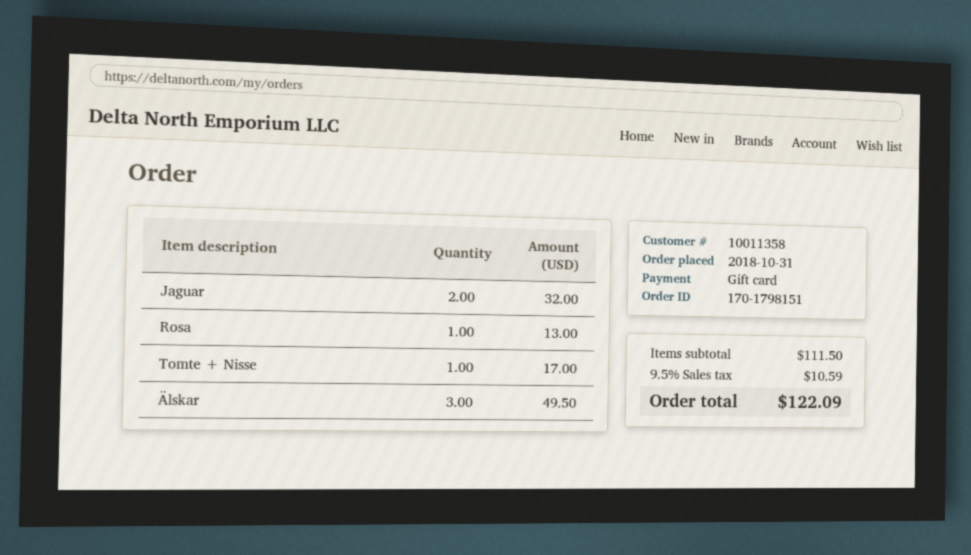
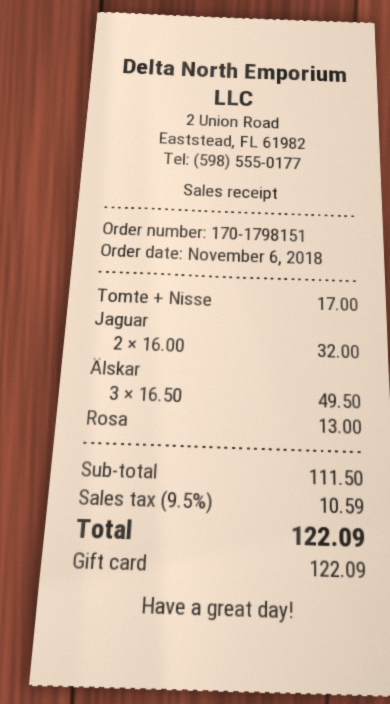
order date: 2018-10-31 -> 2018-11-06

